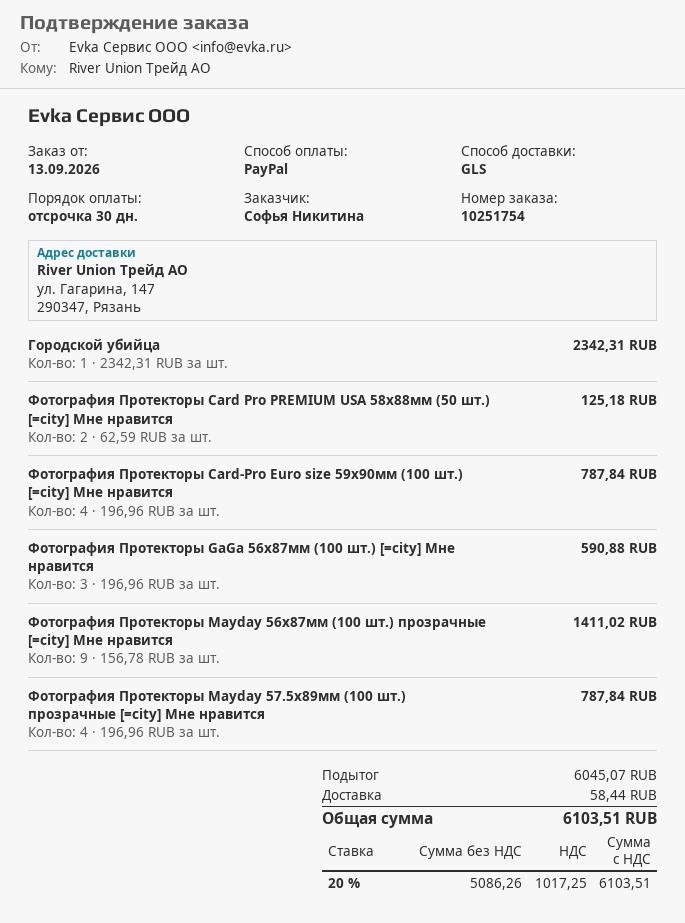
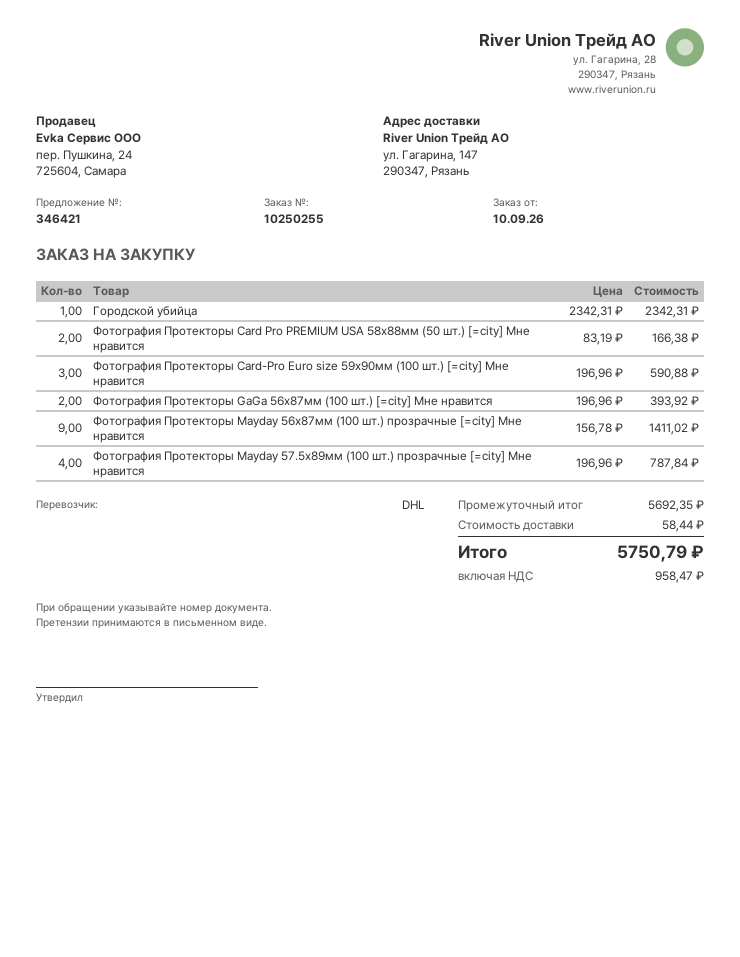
order number: 10251754 -> 10250255
order date: 2026-09-13 -> 2026-09-10
shipping method: GLS -> DHL
Фотография Протекторы Card Pro PREMIUM USA 58х88мм (50 шт.) [=city] Мне нравится: 2 x 62.59 = 125.18 -> 2 x 83.19 = 166.38
Фотография Протекторы Card-Pro Euro size 59x90мм (100 шт.) [=city] Мне нравится: 4 x 196.96 = 787.84 -> 3 x 196.96 = 590.88
Фотография Протекторы GaGa 56х87мм (100 шт.) [=city] Мне нравится: 3 x 196.96 = 590.88 -> 2 x 196.96 = 393.92
subtotal: 6045.07 -> 5692.35
tax: 1017.25 -> 958.47
total: 6103.51 -> 5750.79

